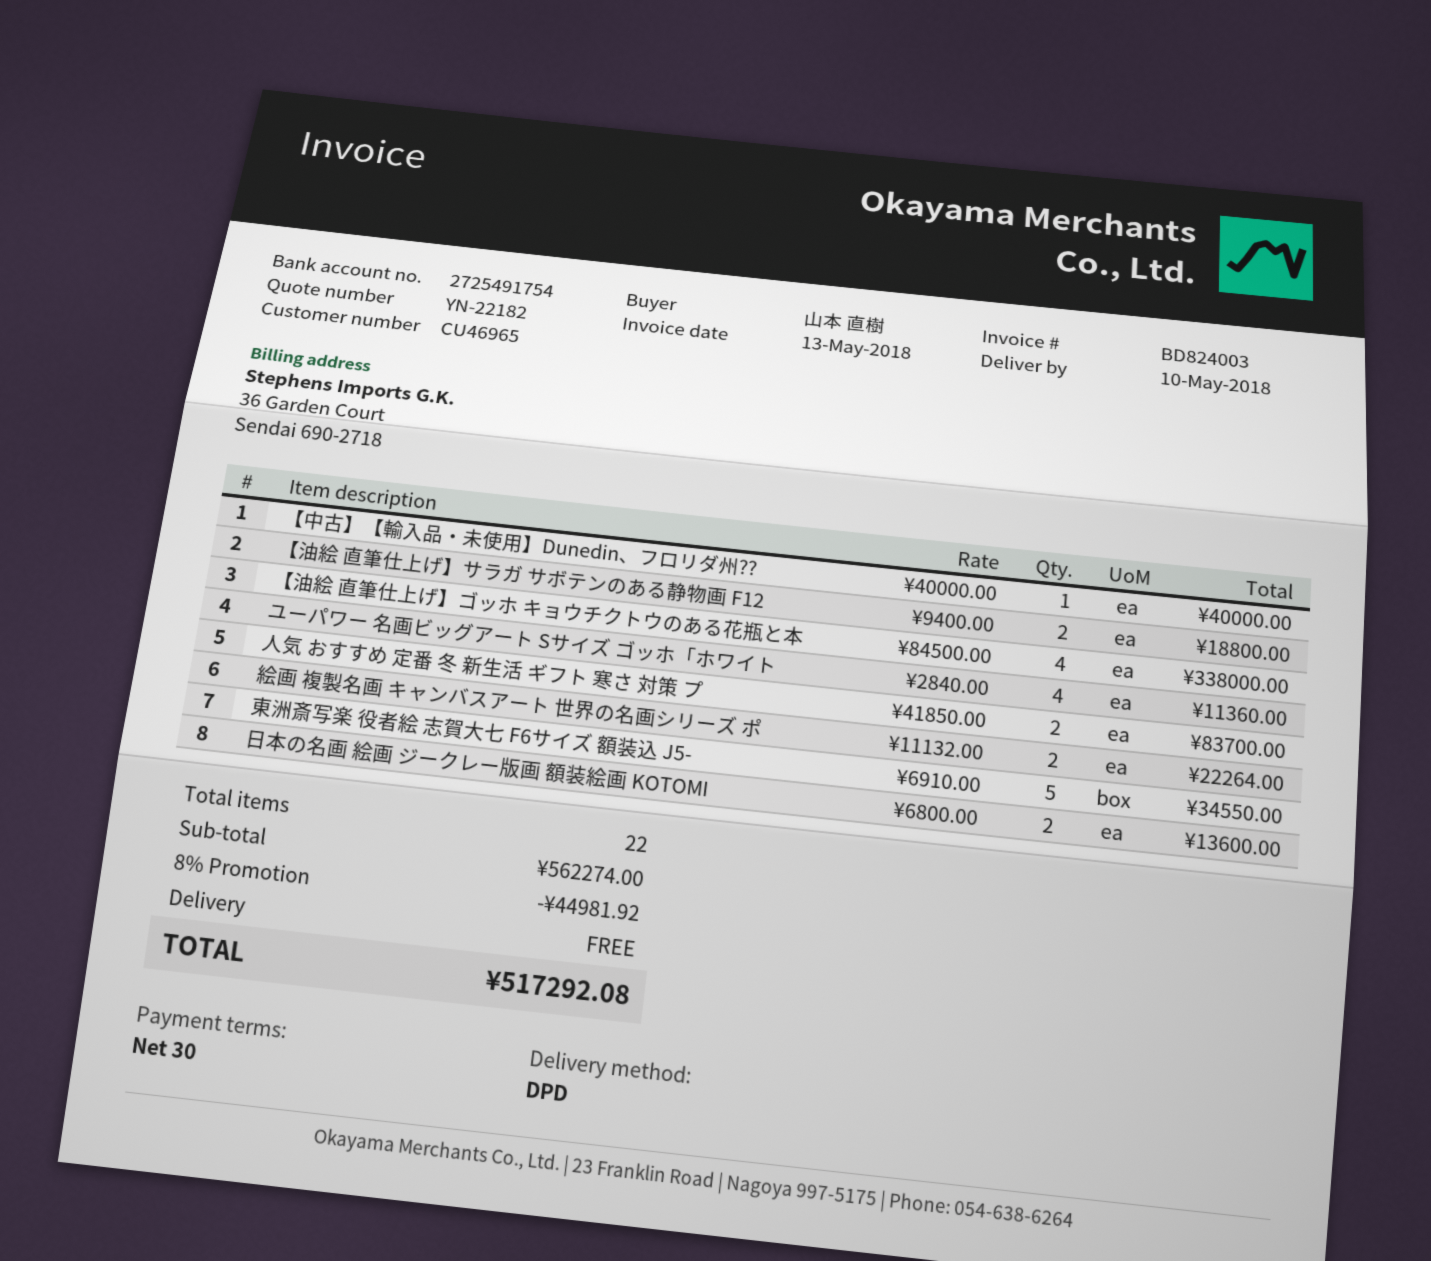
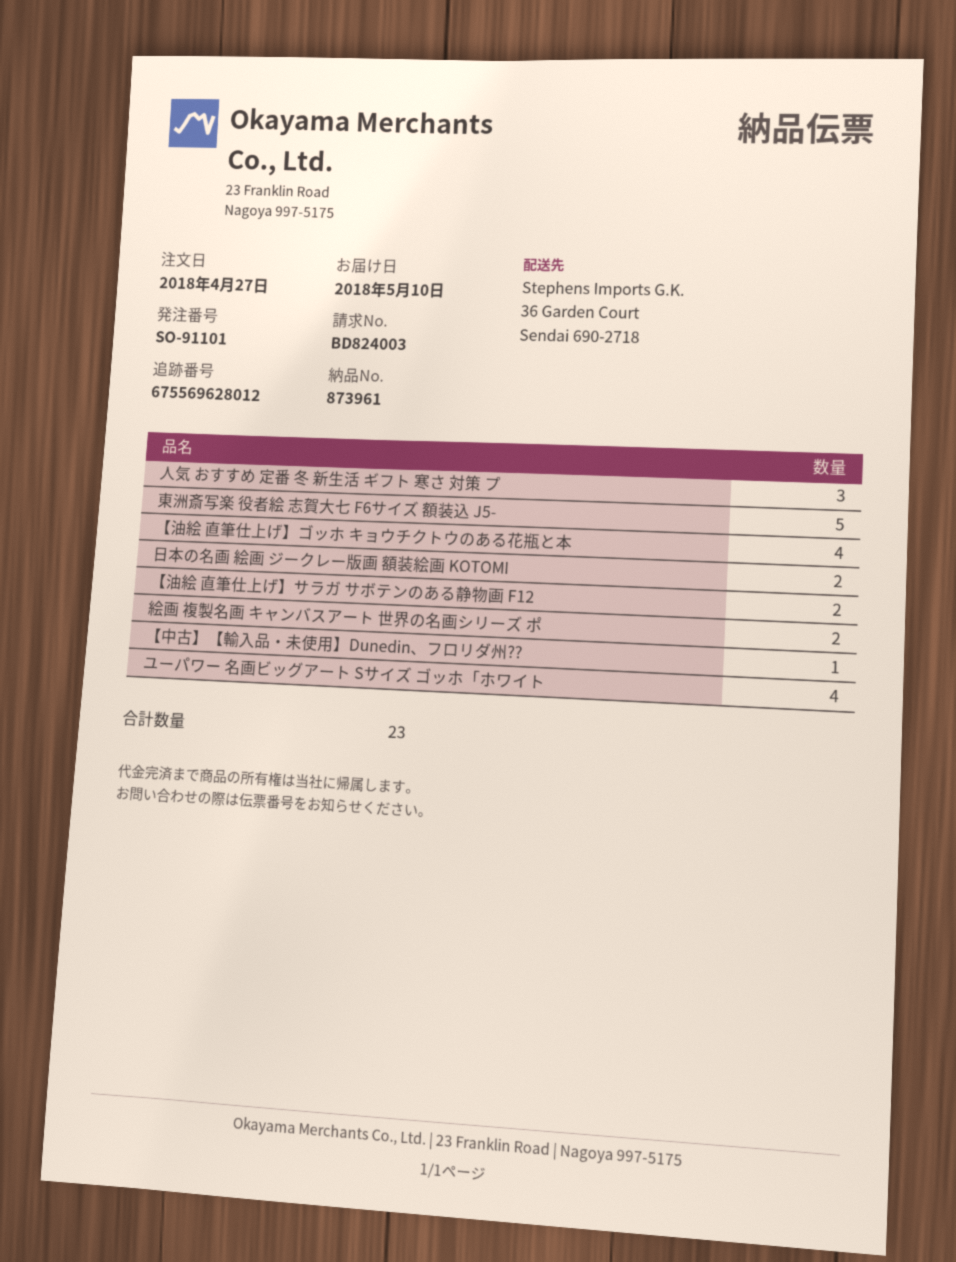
人気 おすすめ 定番 冬 新生活 ギフト 寒さ 対策 プ: 2 -> 3
total quantity: 22 -> 23

